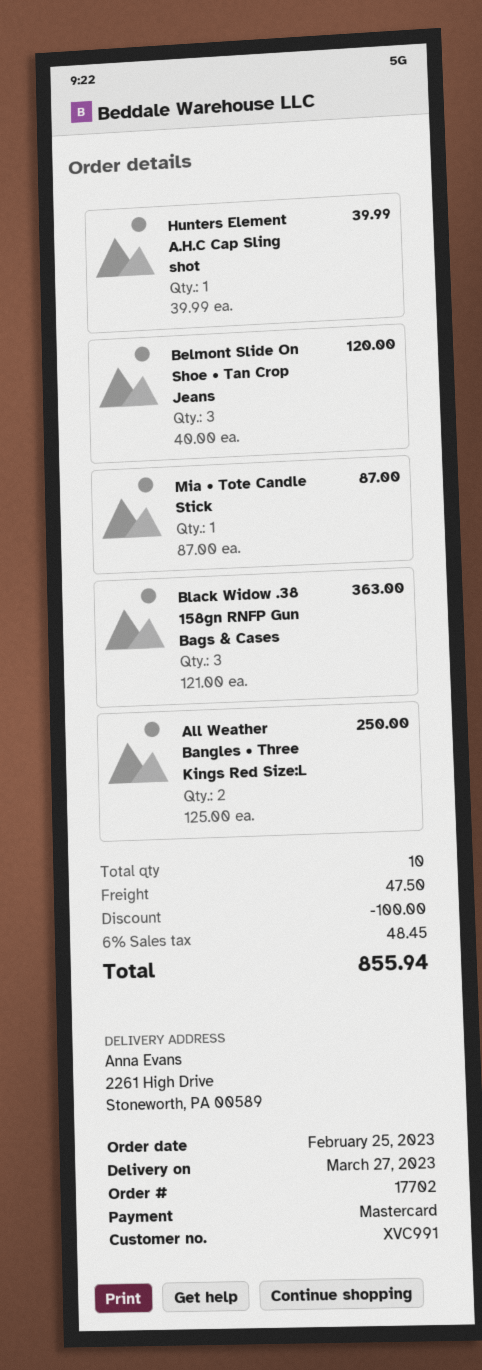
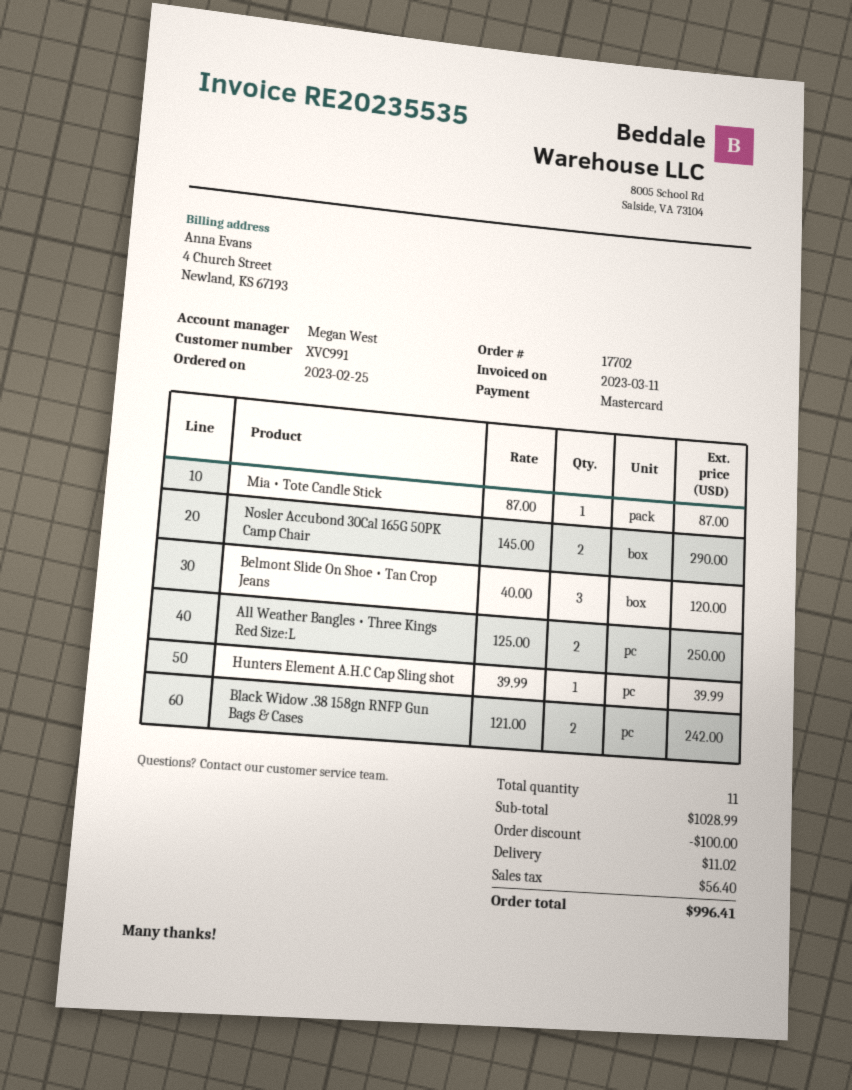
Black Widow .38 158gn RNFP Gun Bags & Cases: 3 x 121.00 = 363.00 -> 2 x 121.00 = 242.00
Nosler Accubond 30Cal 165G 50PK Camp Chair: none -> 2 x 145.00 = 290.00
total quantity: 10 -> 11
shipping: 47.50 -> 11.02
tax: 48.45 -> 56.40
total: 855.94 -> 996.41

